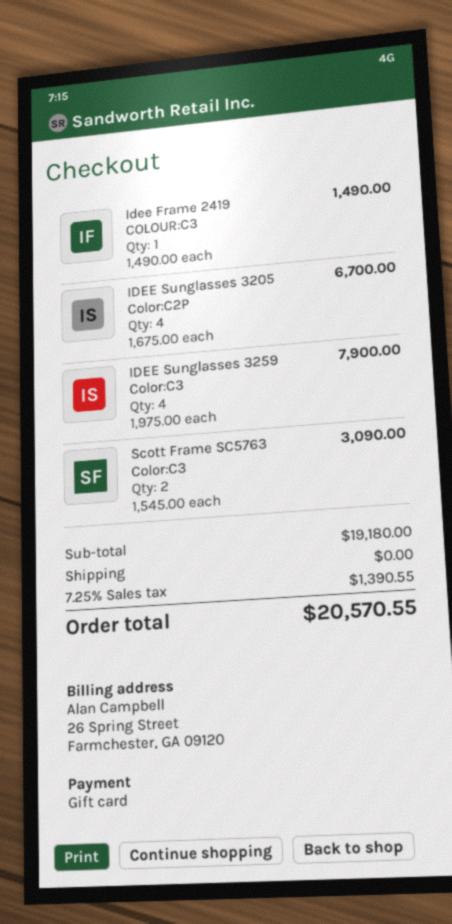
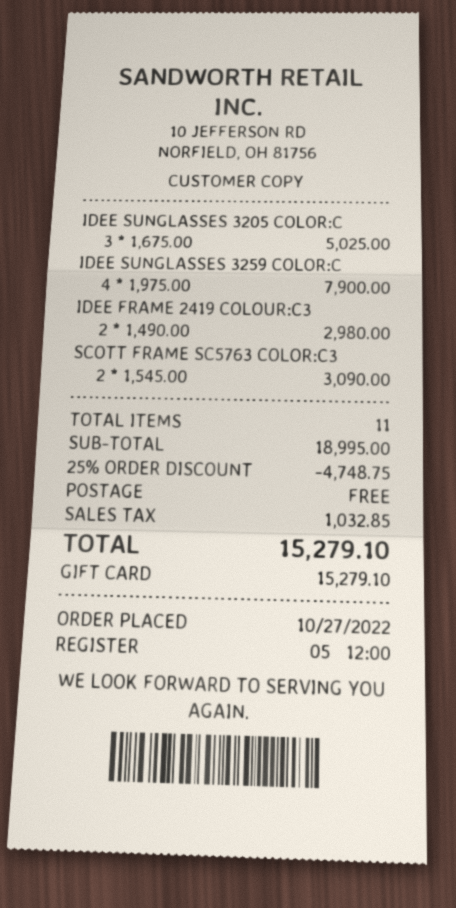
Idee Frame 2419 COLOUR:C3: 1 x 1490.00 = 1490.00 -> 2 x 1490.00 = 2980.00
IDEE Sunglasses 3205 Color:C2P: 4 x 1675.00 = 6700.00 -> 3 x 1675.00 = 5025.00
subtotal: 19180.00 -> 18995.00
discount: none -> 25% = 4748.75
tax: 1390.55 -> 1032.85
total: 20570.55 -> 15279.10

